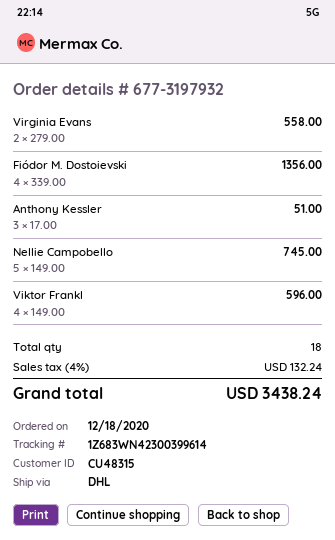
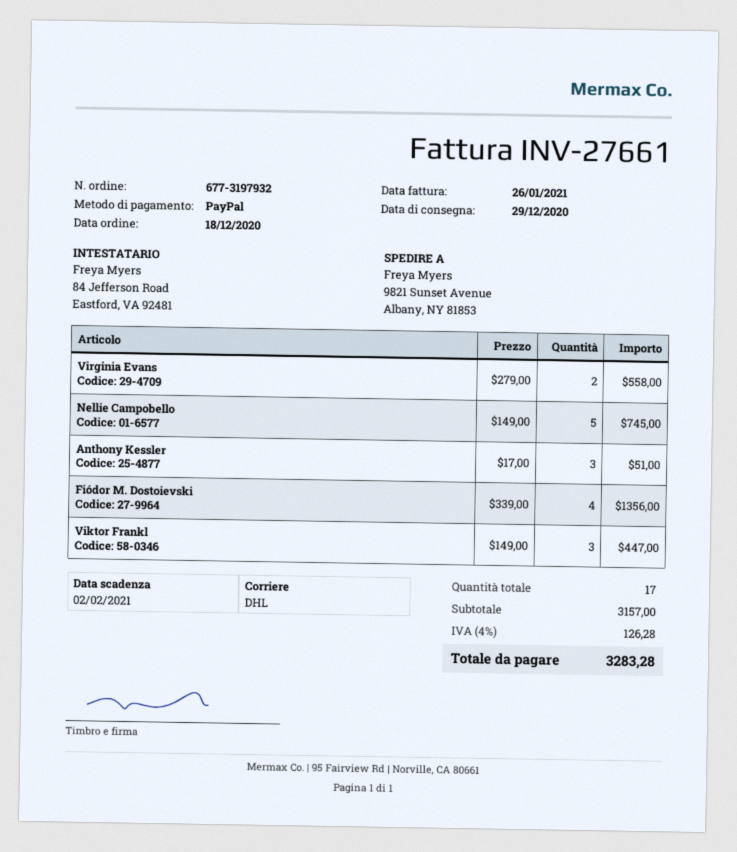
Viktor Frankl: 4 x 149.00 = 596.00 -> 3 x 149.00 = 447.00
total quantity: 18 -> 17
tax: 4% = 132.24 -> 4% = 126.28
total: 3438.24 -> 3283.28

